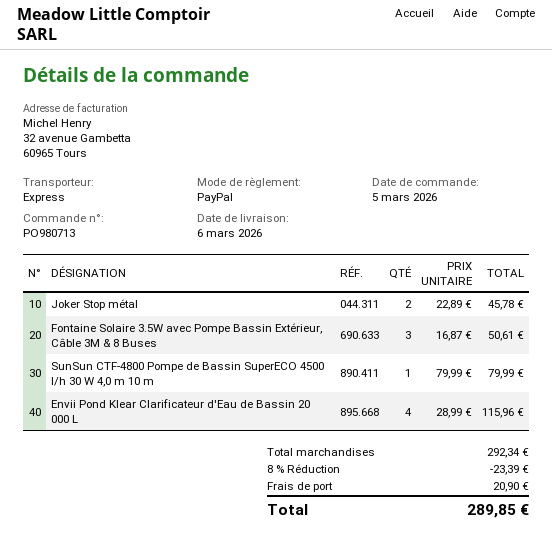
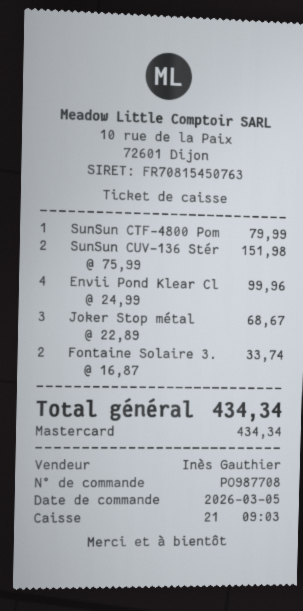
order number: PO980713 -> PO987708
payment method: PayPal -> Mastercard
Joker Stop métal: 2 x 22.89 = 45.78 -> 3 x 22.89 = 68.67
Fontaine Solaire 3.5W avec Pompe Bassin Extérieur, Câble 3M & 8 Buses: 3 x 16.87 = 50.61 -> 2 x 16.87 = 33.74
Envii Pond Klear Clarificateur d'Eau de Bassin 20 000 L: 4 x 28.99 = 115.96 -> 4 x 24.99 = 99.96
SunSun CUV-136 Stér: none -> 2 x 75.99 = 151.98
discount: 8% = 23.39 -> none
shipping: 20.90 -> none
total: 289.85 -> 434.34

